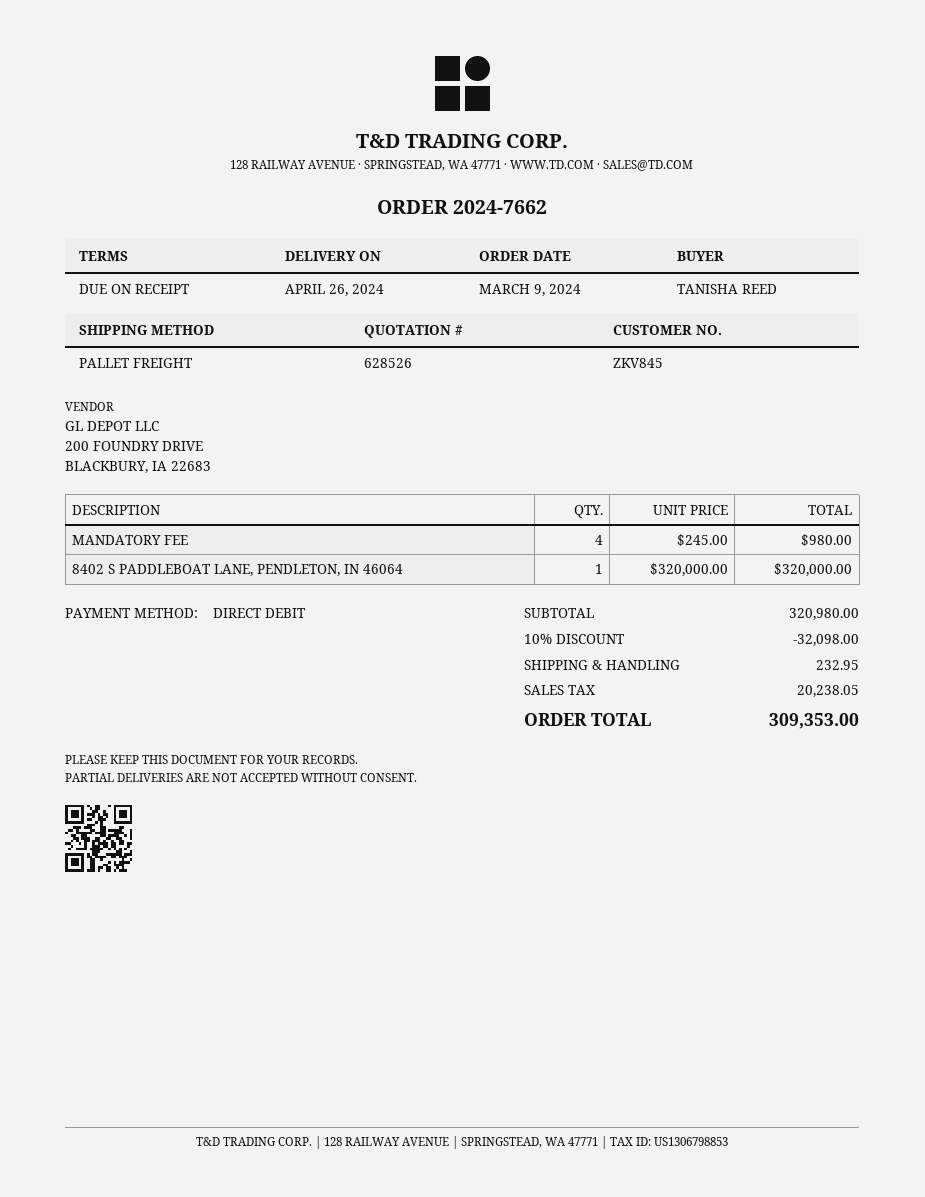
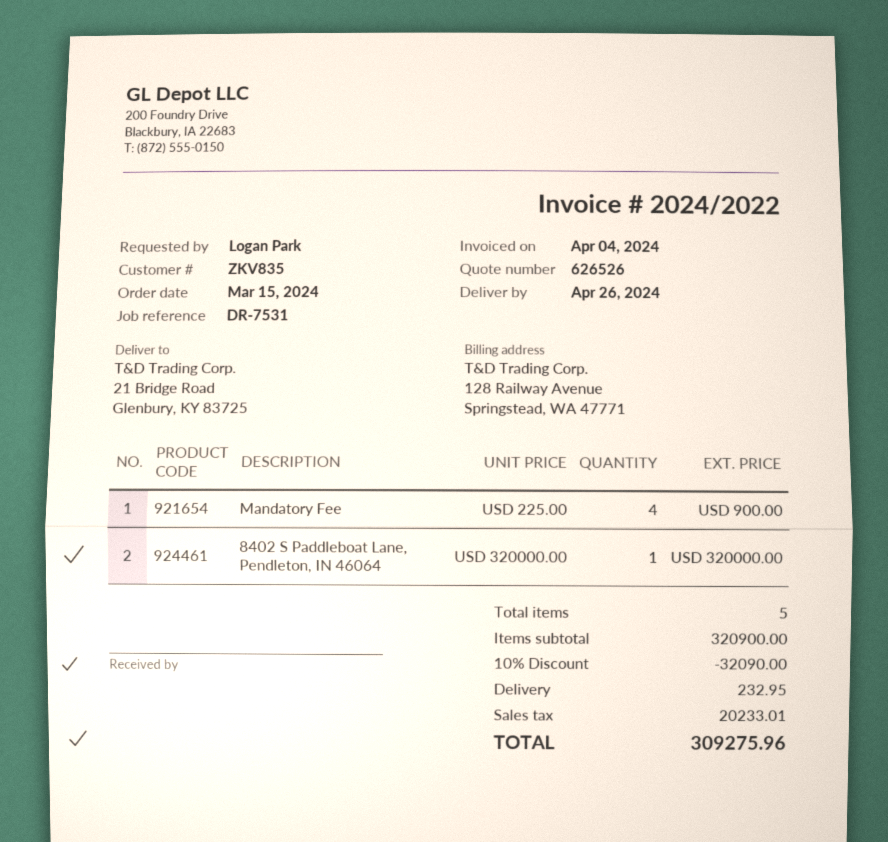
quote number: 628526 -> 626526
order date: 2024-03-09 -> 2024-03-15
customer number: ZKV845 -> ZKV835
ordered by: TANISHA REED -> Logan Park
MANDATORY FEE: 4 x 245.00 = 980.00 -> 4 x 225.00 = 900.00
subtotal: 320980.00 -> 320900.00
discount: 10% = 32098.00 -> 10% = 32090.00
tax: 20238.05 -> 20233.01
total: 309353.00 -> 309275.96

